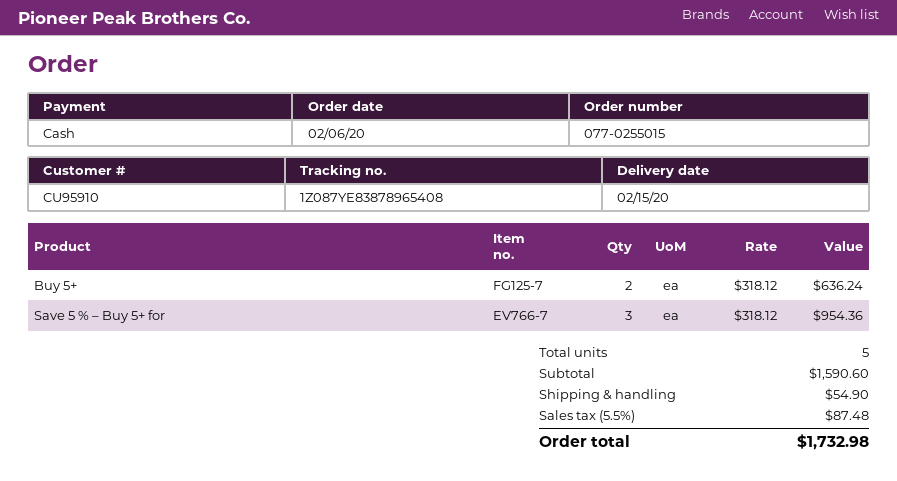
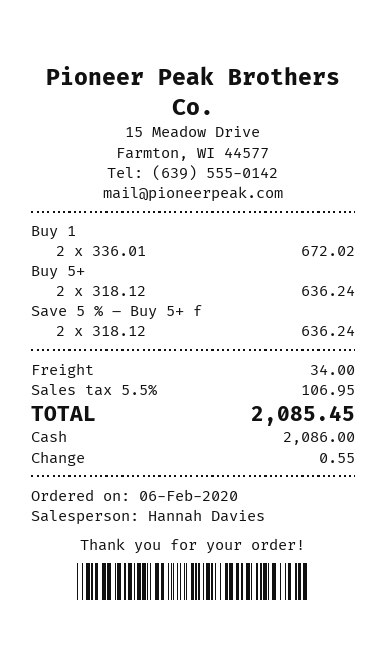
Save 5 % – Buy 5+ for: 3 x 318.12 = 954.36 -> 2 x 318.12 = 636.24
Buy 1: none -> 2 x 336.01 = 672.02
shipping: 54.90 -> 34.00
tax: 5.5% = 87.48 -> 5.5% = 106.95
total: 1732.98 -> 2085.45

